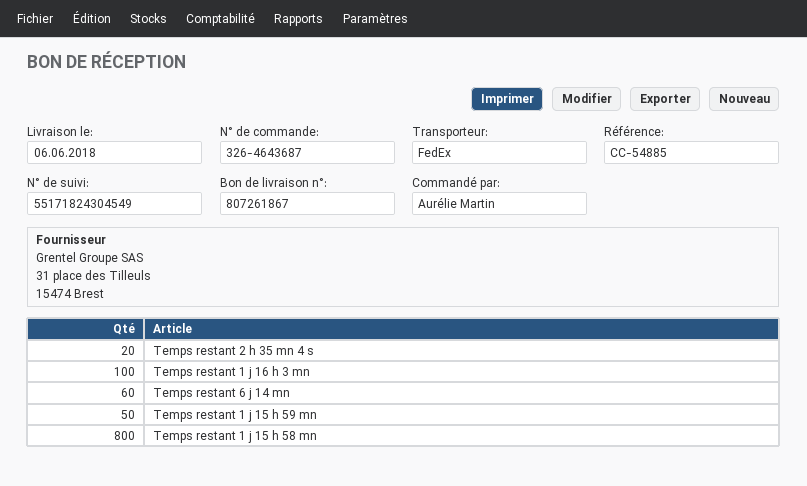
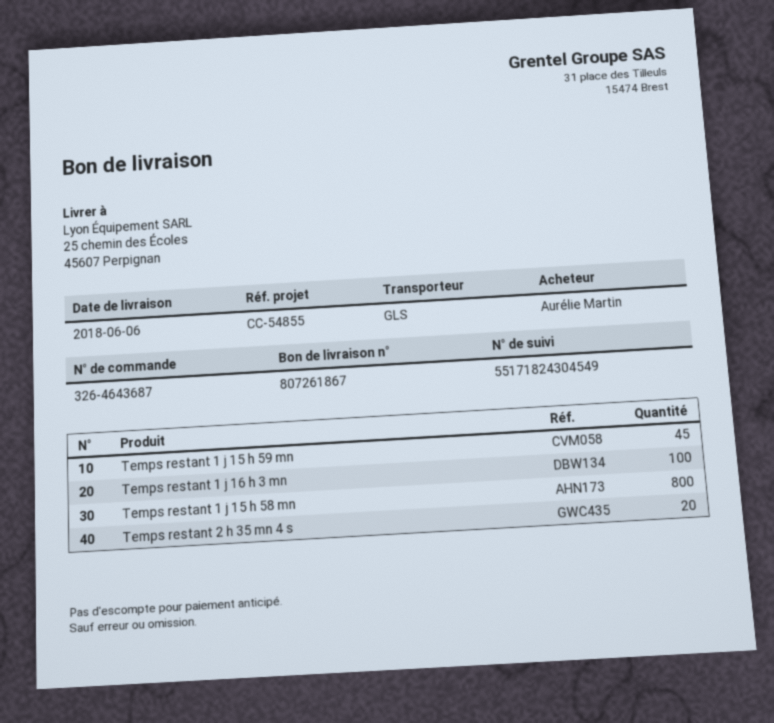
reference: CC-54885 -> CC-54855
shipping method: FedEx -> GLS
Temps restant 6 j 14 mn: 60 -> none
Temps restant 1 j 15 h 59 mn: 50 -> 45

